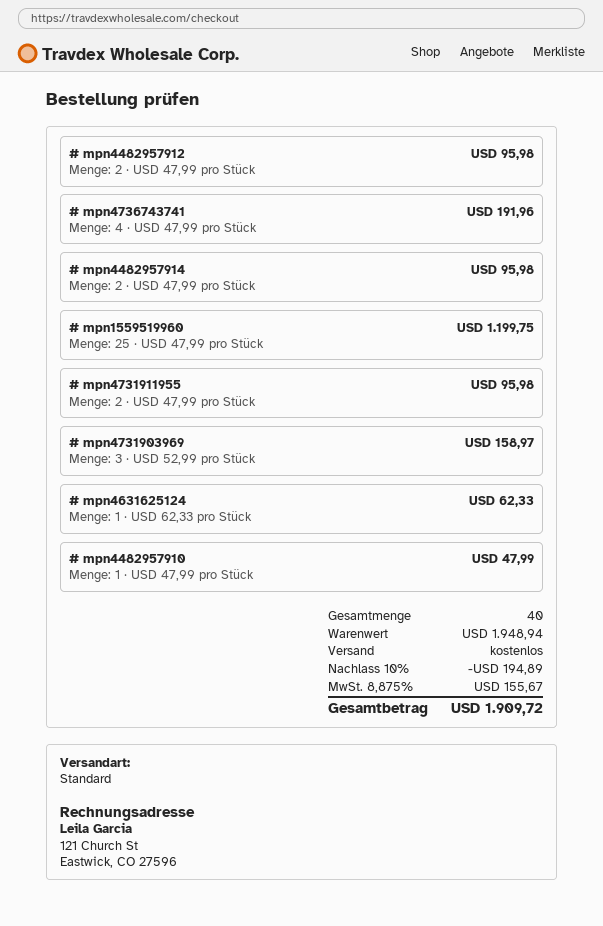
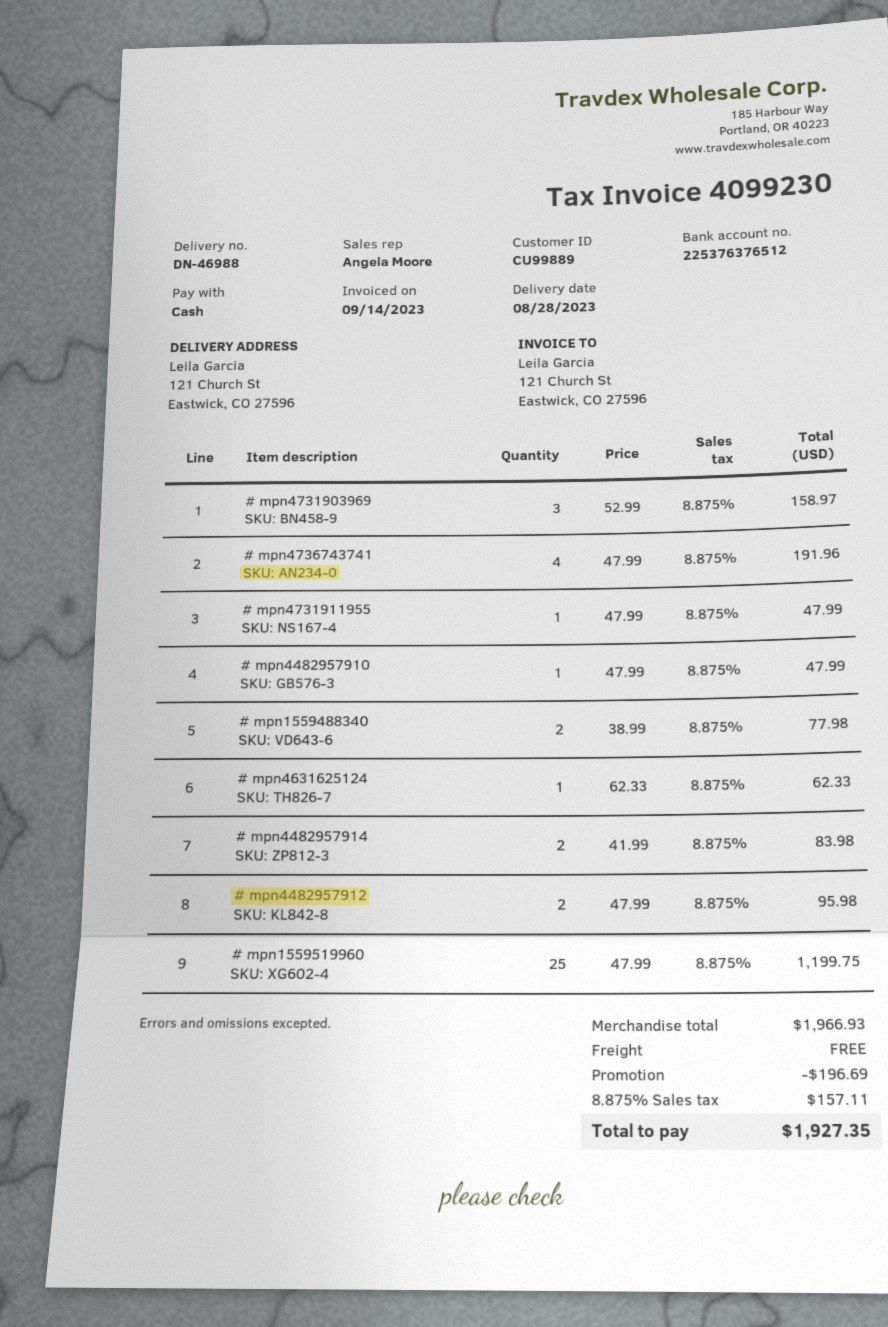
# mpn4482957914: 2 x 47.99 = 95.98 -> 2 x 41.99 = 83.98
# mpn4731911955: 2 x 47.99 = 95.98 -> 1 x 47.99 = 47.99
# mpn1559488340: none -> 2 x 38.99 = 77.98
subtotal: 1948.94 -> 1966.93
discount: 194.89 -> 196.69
tax: 8.875% = 155.67 -> 8.875% = 157.11
total: 1909.72 -> 1927.35

